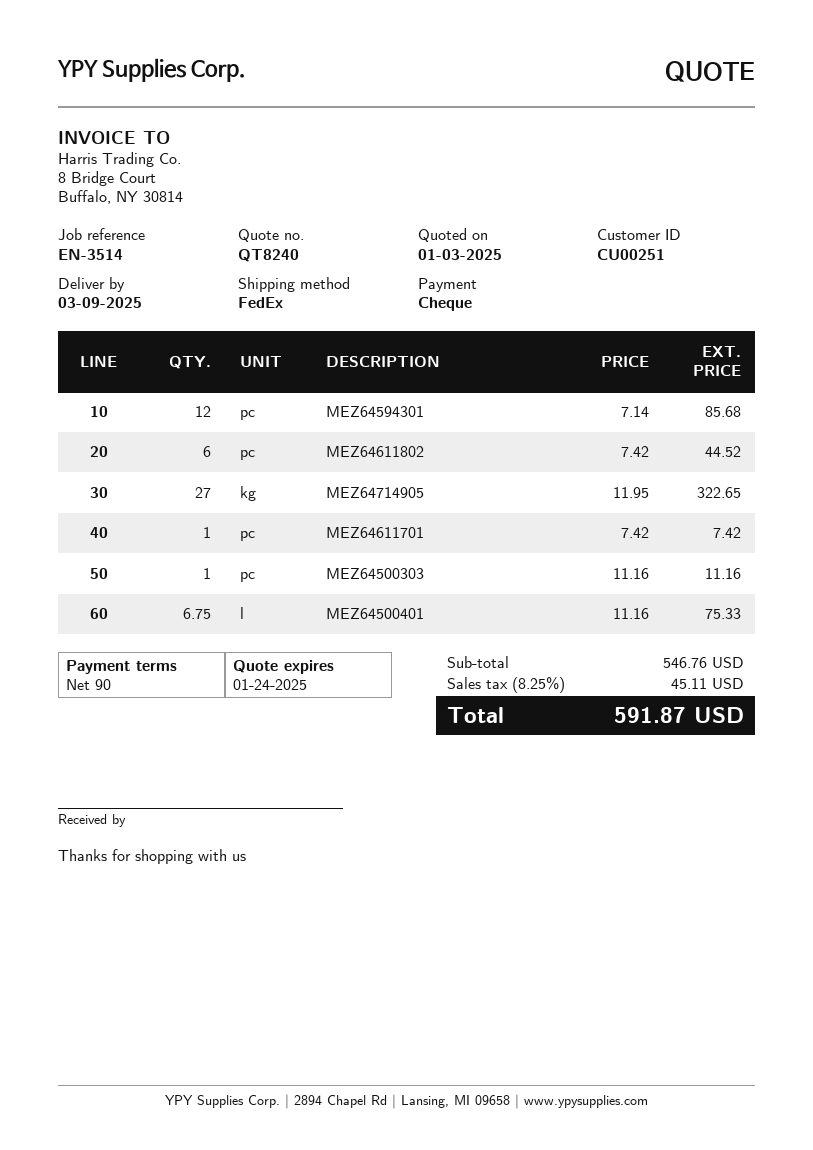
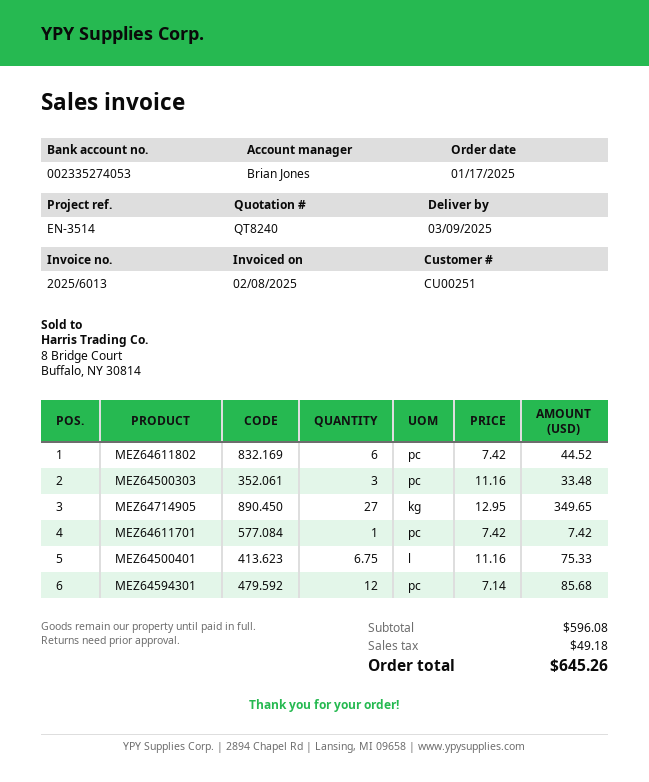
MEZ64714905: 27 x 11.95 = 322.65 -> 27 x 12.95 = 349.65
MEZ64500303: 1 x 11.16 = 11.16 -> 3 x 11.16 = 33.48
subtotal: 546.76 -> 596.08
tax: 45.11 -> 49.18
total: 591.87 -> 645.26

